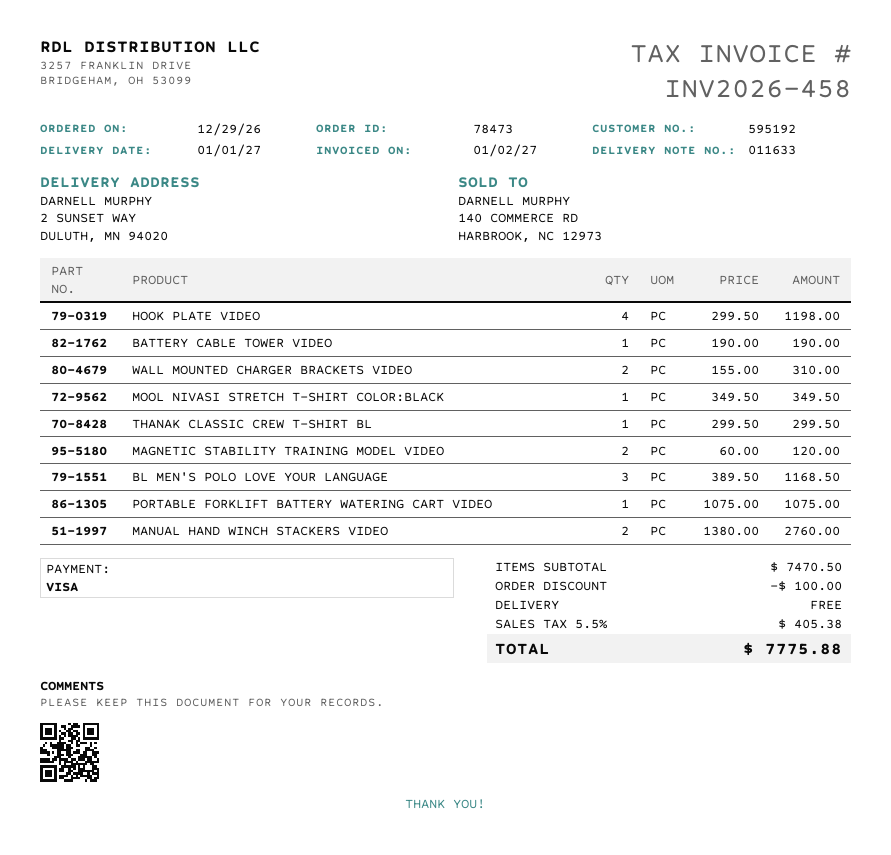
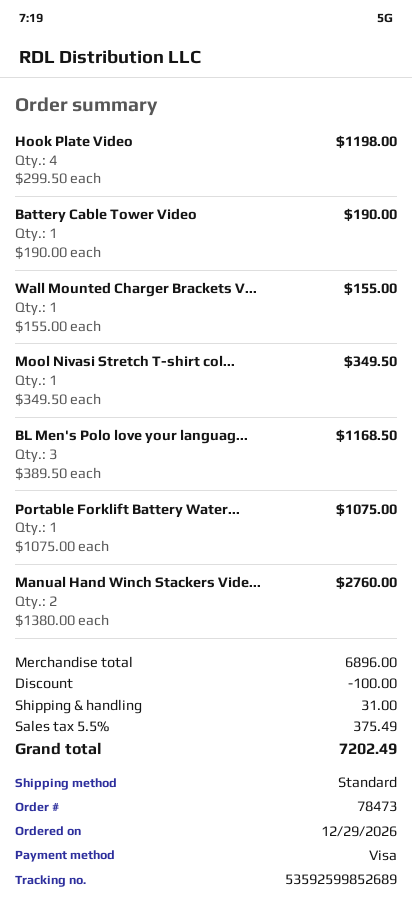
WALL MOUNTED CHARGER BRACKETS VIDEO: 2 x 155.00 = 310.00 -> 1 x 155.00 = 155.00
THANAK CLASSIC CREW T-SHIRT BL: 1 x 299.50 = 299.50 -> none
MAGNETIC STABILITY TRAINING MODEL VIDEO: 2 x 60.00 = 120.00 -> none
subtotal: 7470.50 -> 6896.00
shipping: 0.00 -> 31.00
tax: 5.5% = 405.38 -> 5.5% = 375.49
total: 7775.88 -> 7202.49

